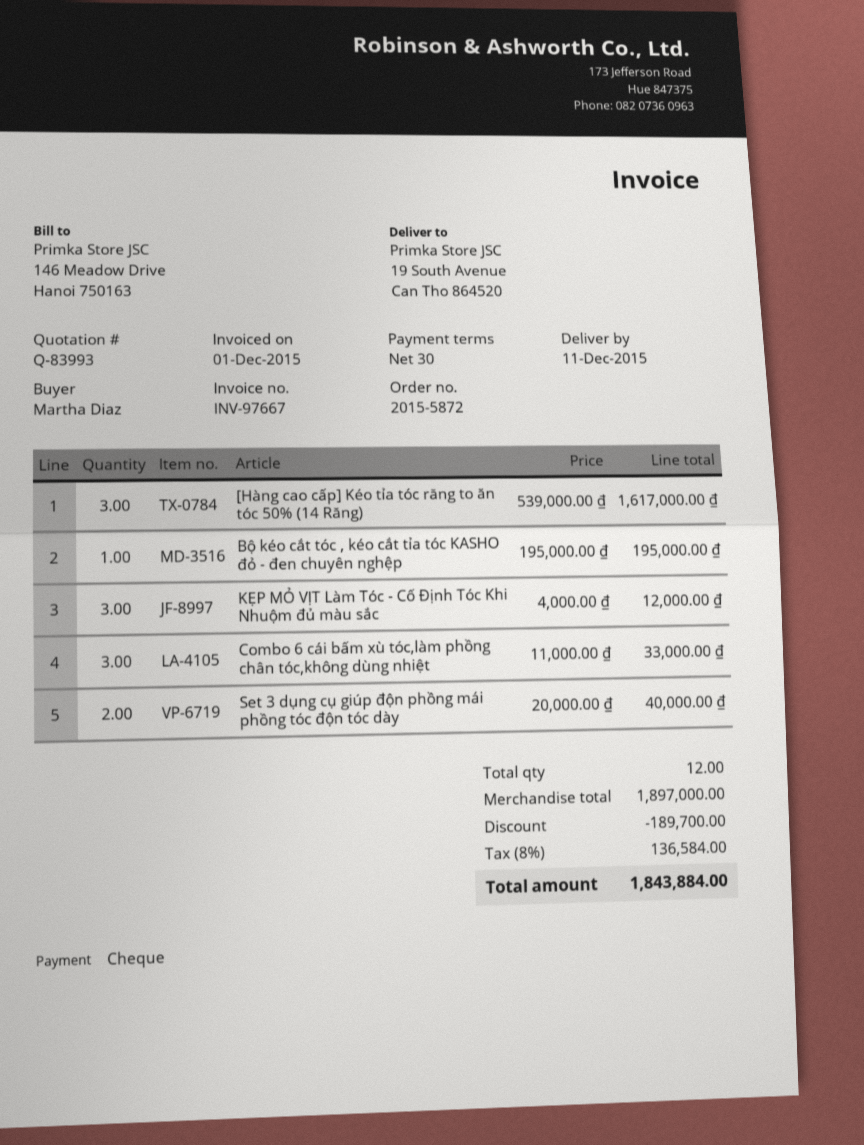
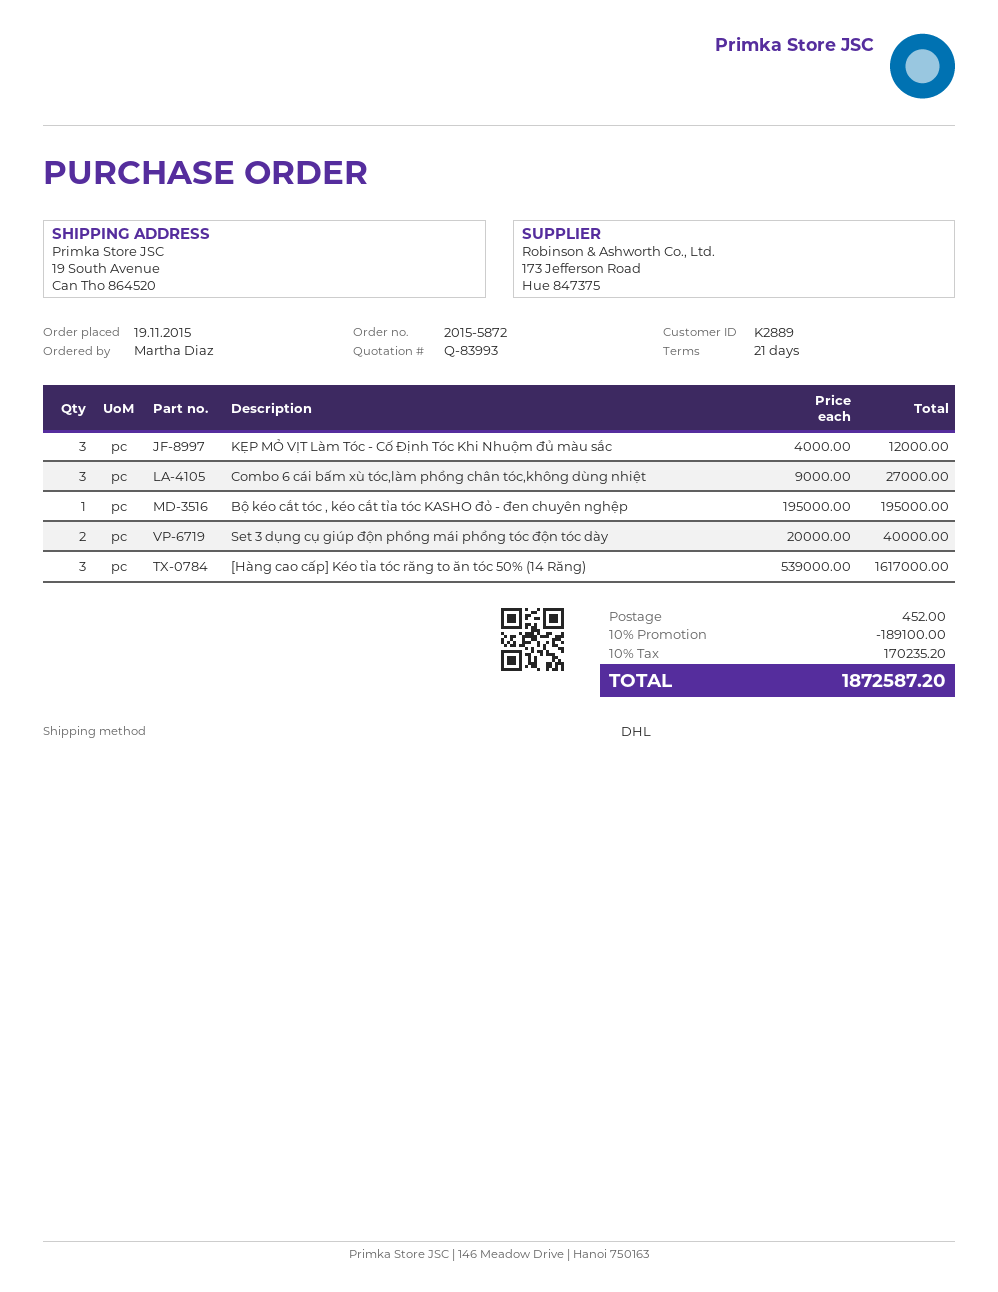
payment terms: 30 days -> 21 days
Combo 6 cái bấm xù tóc,làm phồng chân tóc,không dùng nhiệt: 3 x 11000.00 = 33000.00 -> 3 x 9000.00 = 27000.00
discount: 189700.00 -> 189100.00
shipping: none -> 452.00
tax: 8% = 136584.00 -> 10% = 170235.20
total: 1843884.00 -> 1872587.20

